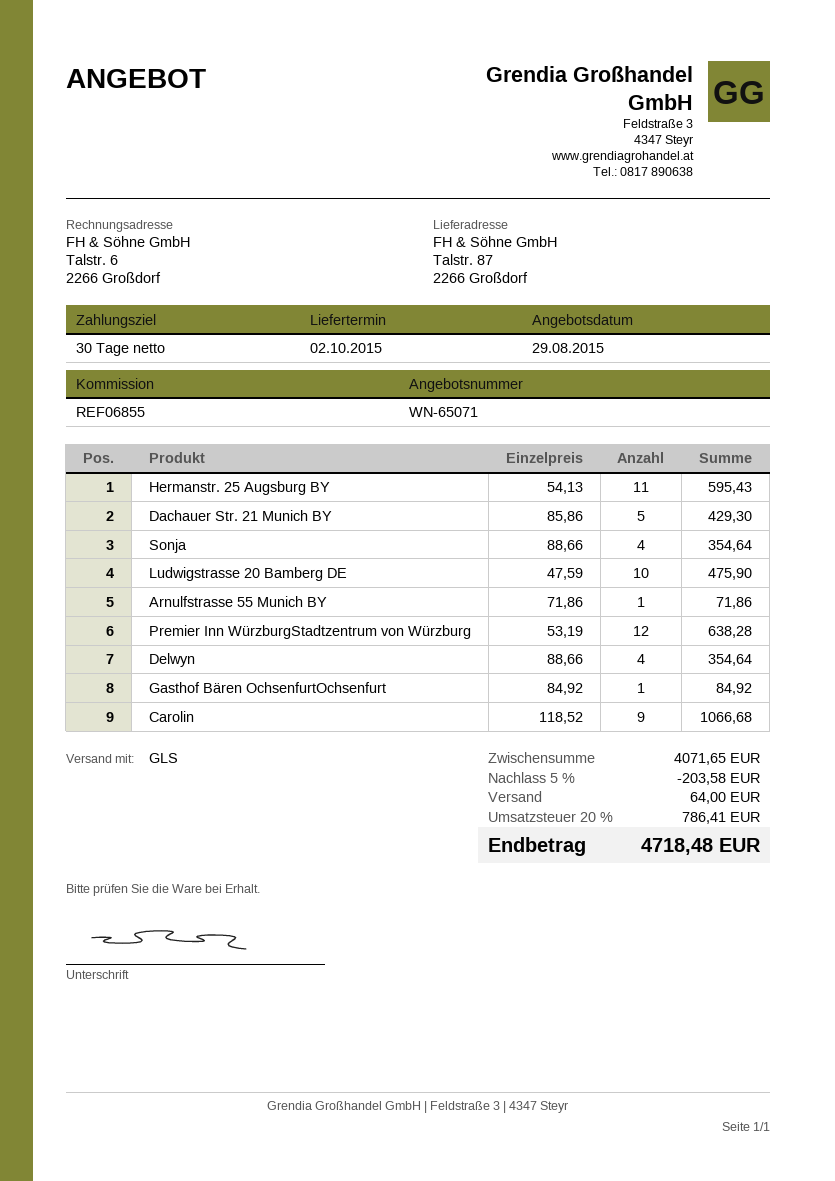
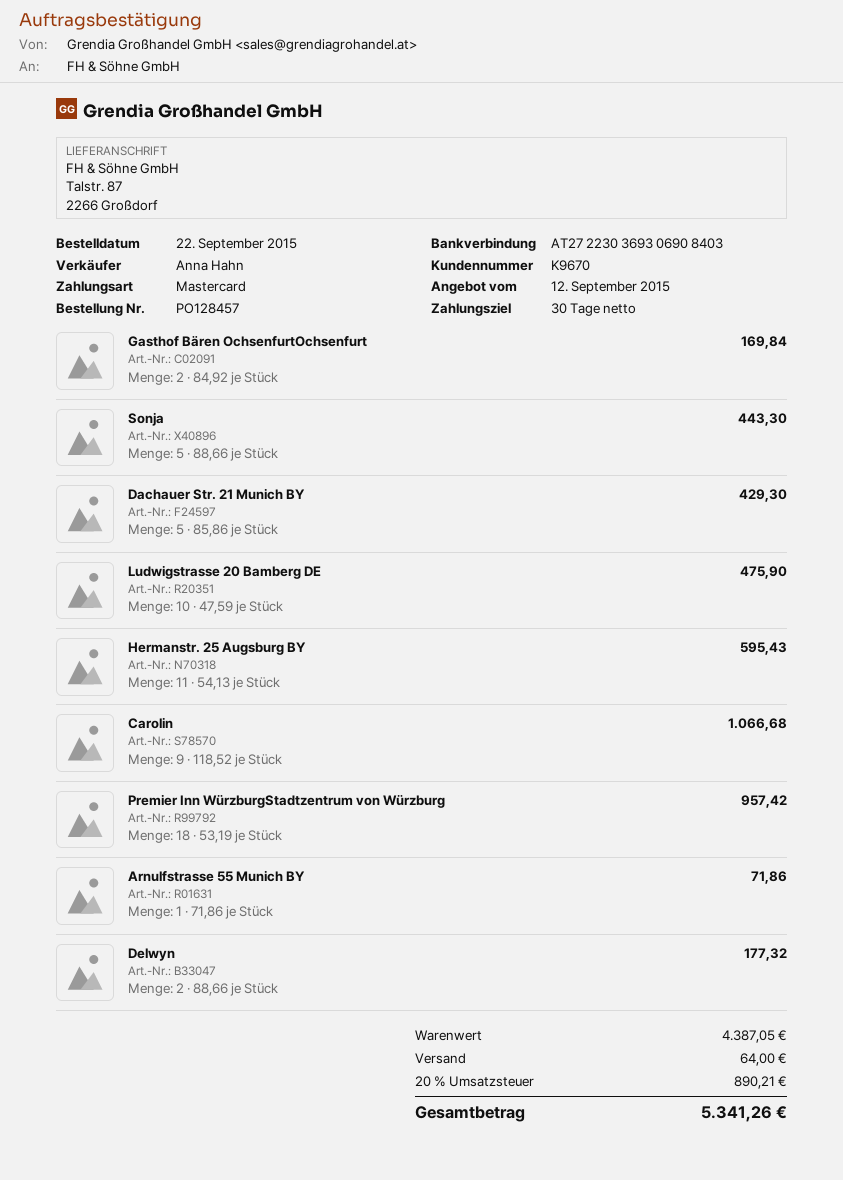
quote date: 2015-08-29 -> 2015-09-12
Sonja: 4 x 88.66 = 354.64 -> 5 x 88.66 = 443.30
Premier Inn WürzburgStadtzentrum von Würzburg: 12 x 53.19 = 638.28 -> 18 x 53.19 = 957.42
Delwyn: 4 x 88.66 = 354.64 -> 2 x 88.66 = 177.32
Gasthof Bären OchsenfurtOchsenfurt: 1 x 84.92 = 84.92 -> 2 x 84.92 = 169.84
subtotal: 4071.65 -> 4387.05
discount: 5% = 203.58 -> none
tax: 20% = 786.41 -> 20% = 890.21
total: 4718.48 -> 5341.26

